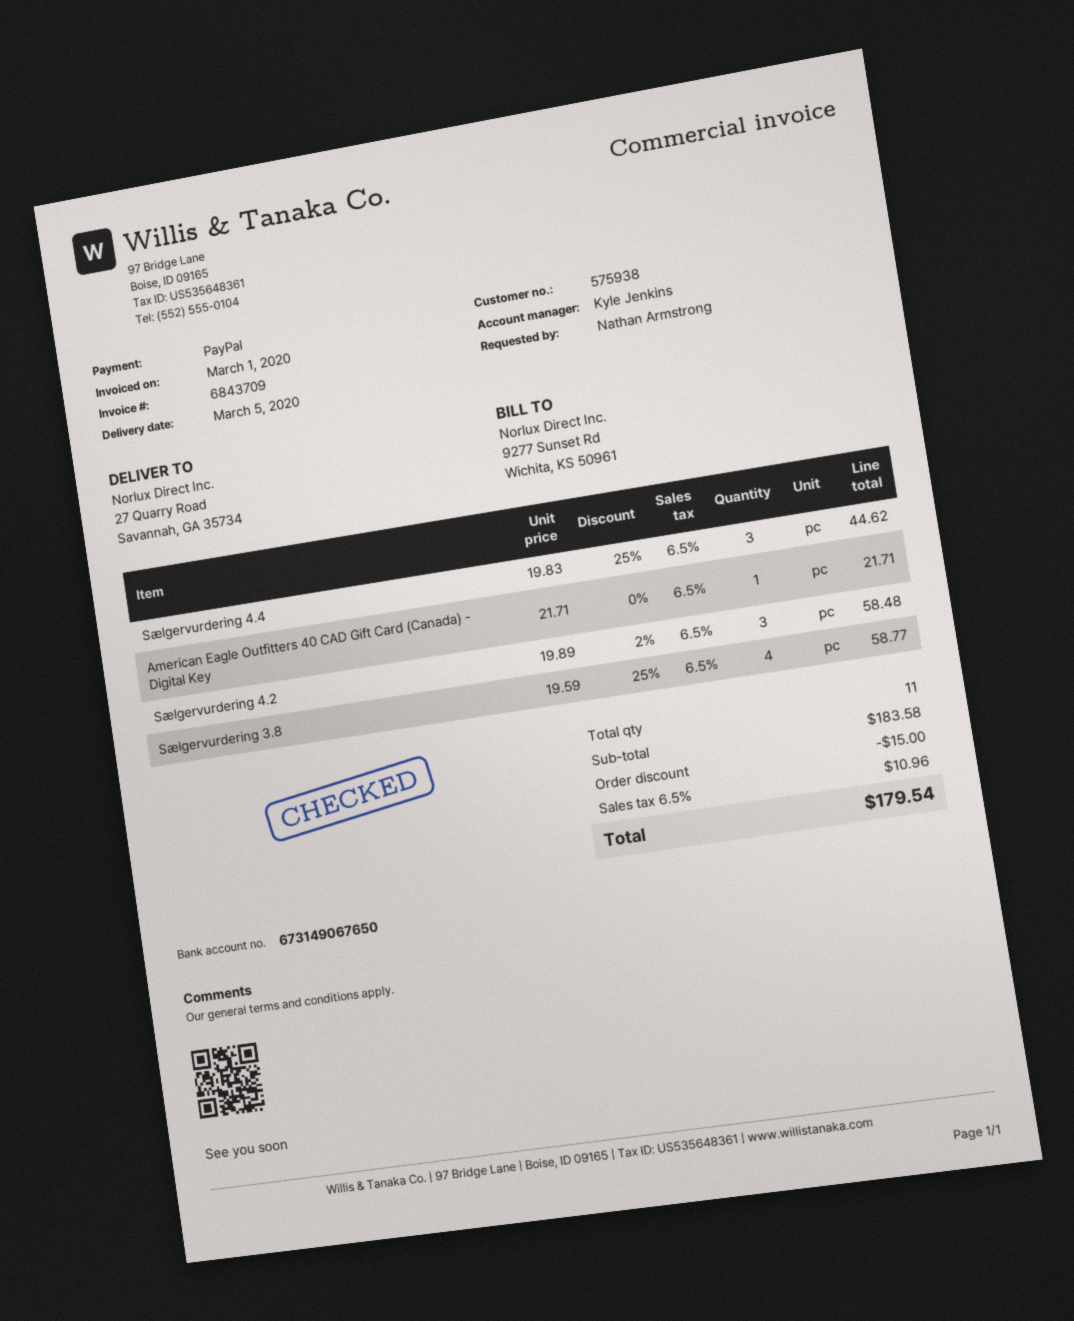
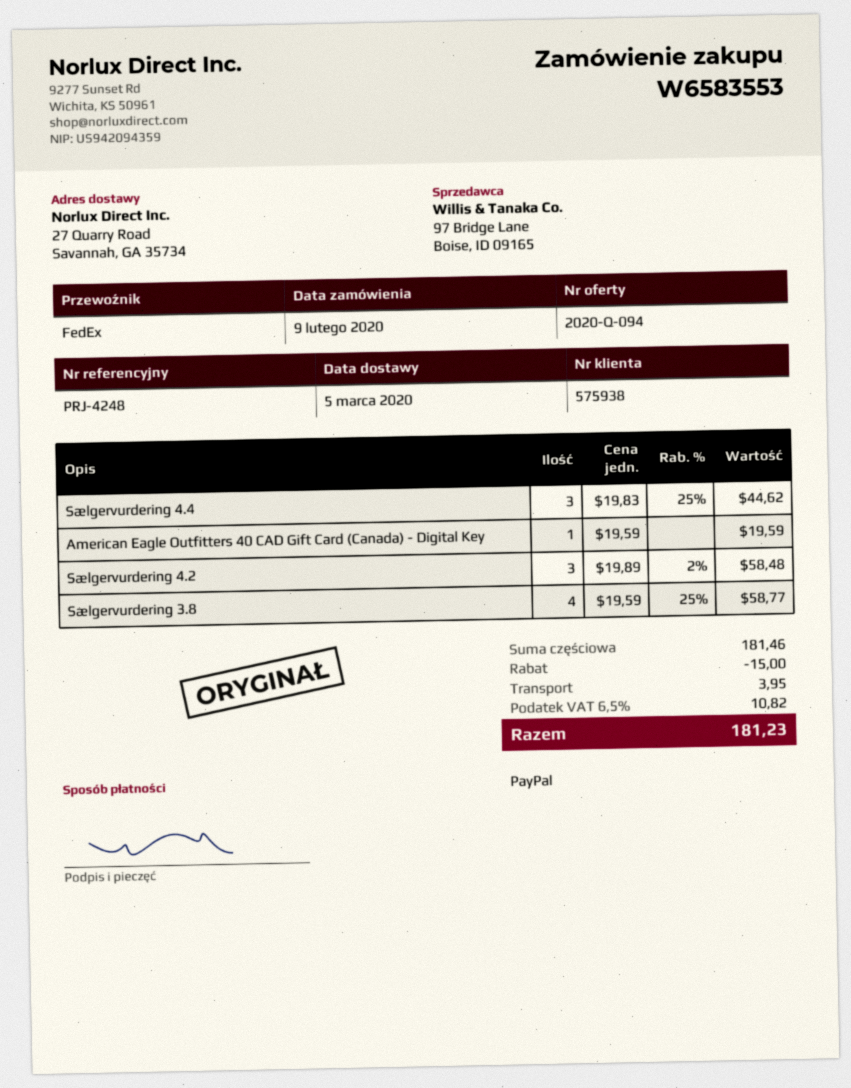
American Eagle Outfitters 40 CAD Gift Card (Canada) - Digital Key: 1 x 21.71 = 21.71 -> 1 x 19.59 = 19.59
subtotal: 183.58 -> 181.46
shipping: none -> 3.95
tax: 6.5% = 10.96 -> 6.5% = 10.82
total: 179.54 -> 181.23

